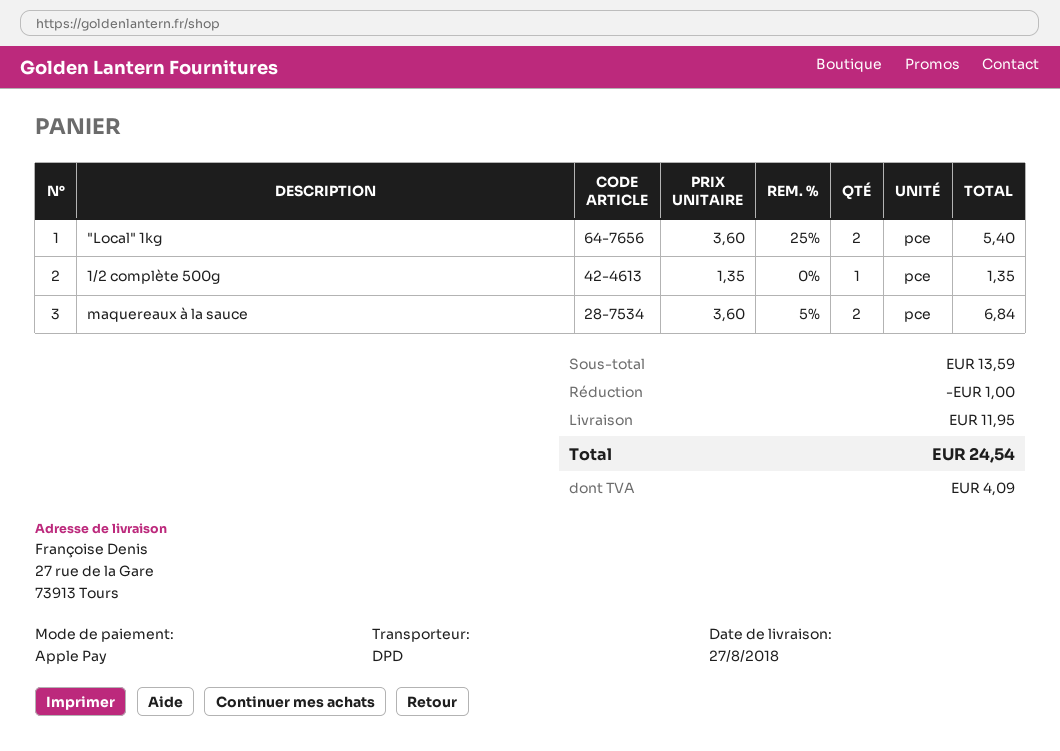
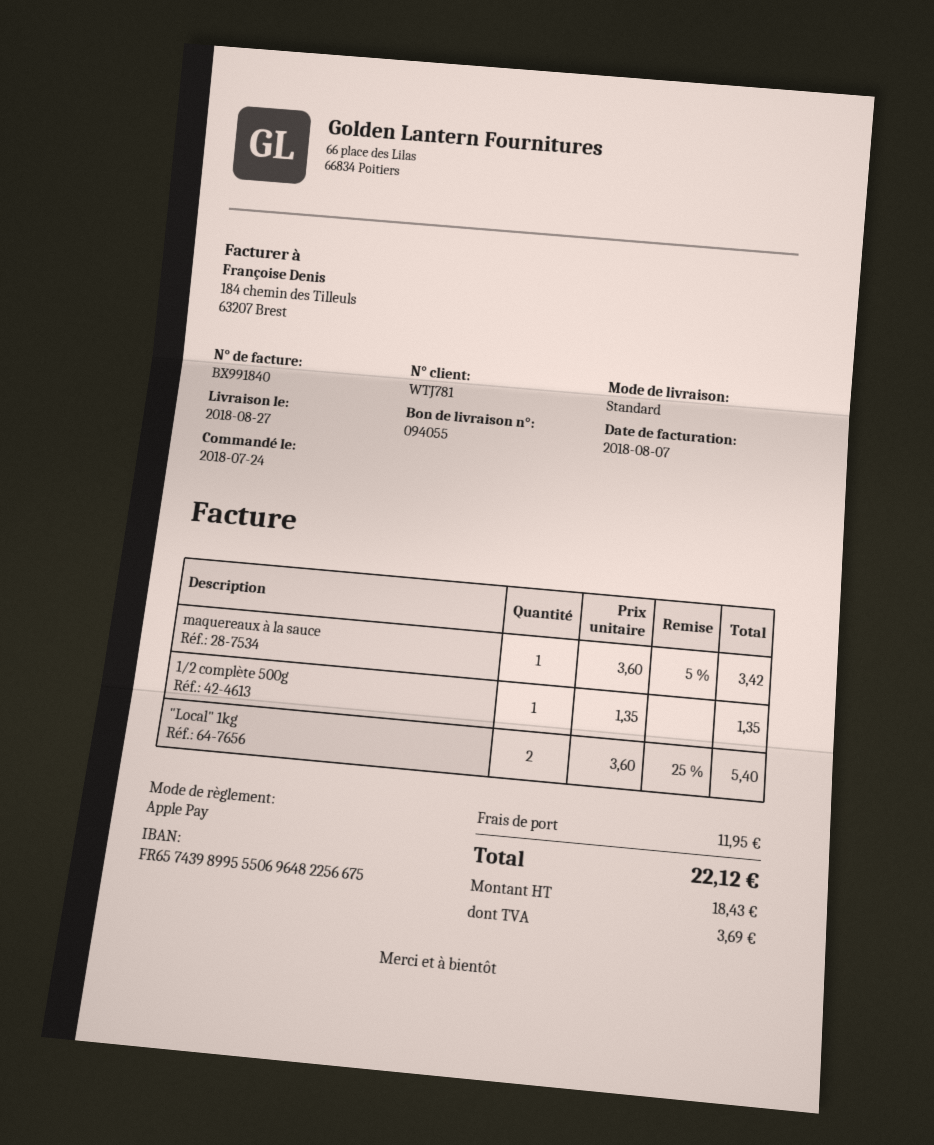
shipping method: DPD -> standard
maquereaux à la sauce: 2 x 3.60 - 5% = 6.84 -> 1 x 3.60 - 5% = 3.42
discount: 1.00 -> none
tax: 4.09 -> 3.69
total: 24.54 -> 22.12

